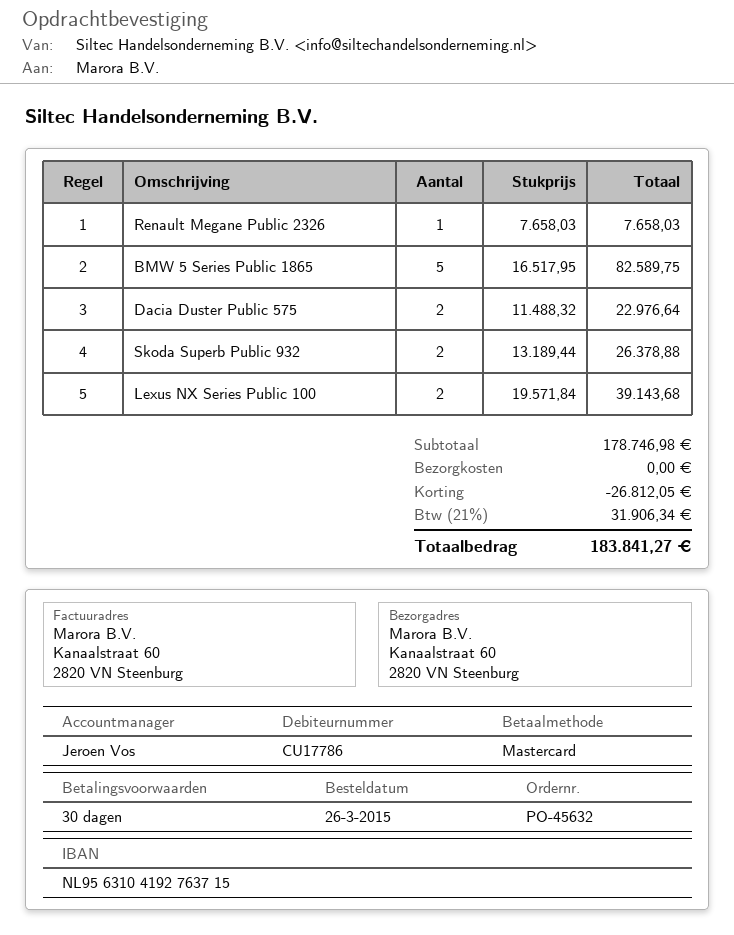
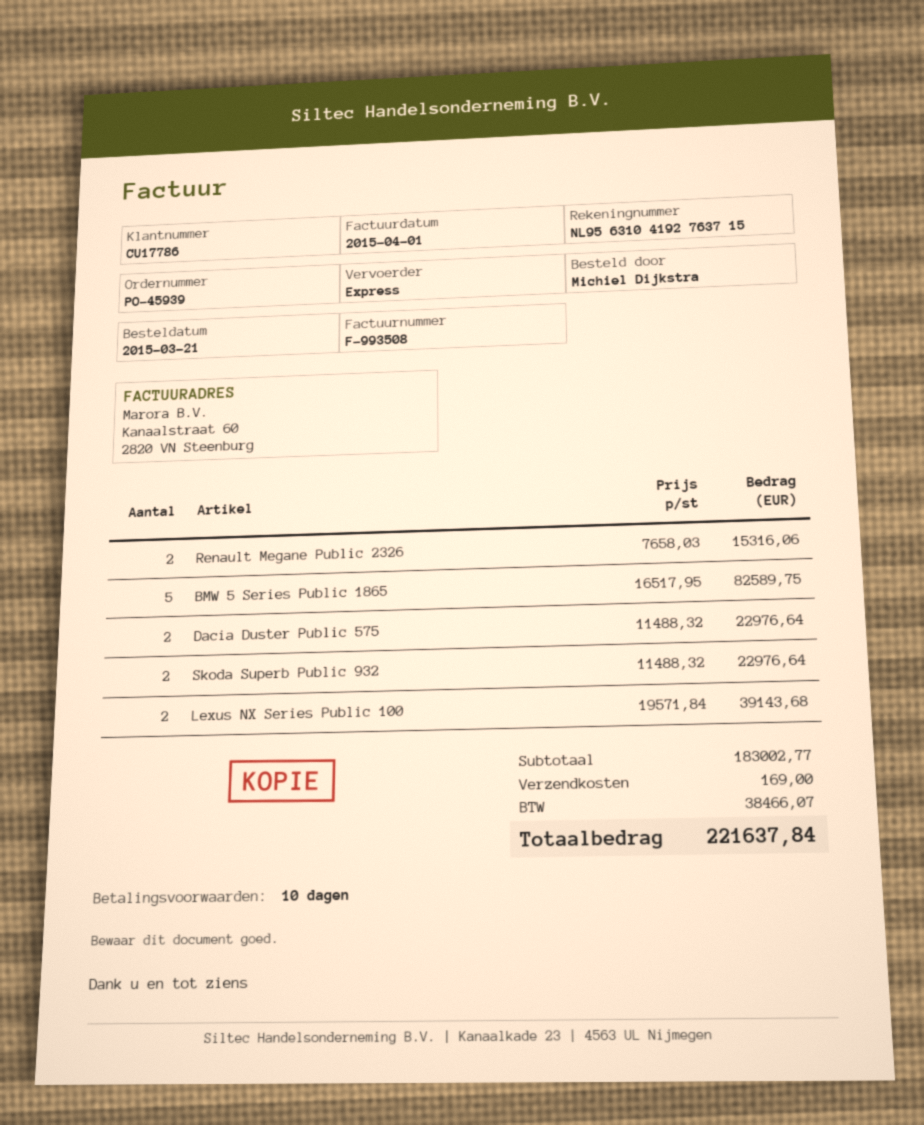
order number: PO-45632 -> PO-45939
order date: 2015-03-26 -> 2015-03-21
payment terms: 30 days -> 10 days
Renault Megane Public 2326: 1 x 7658.03 = 7658.03 -> 2 x 7658.03 = 15316.06
Skoda Superb Public 932: 2 x 13189.44 = 26378.88 -> 2 x 11488.32 = 22976.64
subtotal: 178746.98 -> 183002.77
discount: 26812.05 -> none
shipping: 0.00 -> 169.00
tax: 31906.34 -> 38466.07
total: 183841.27 -> 221637.84

